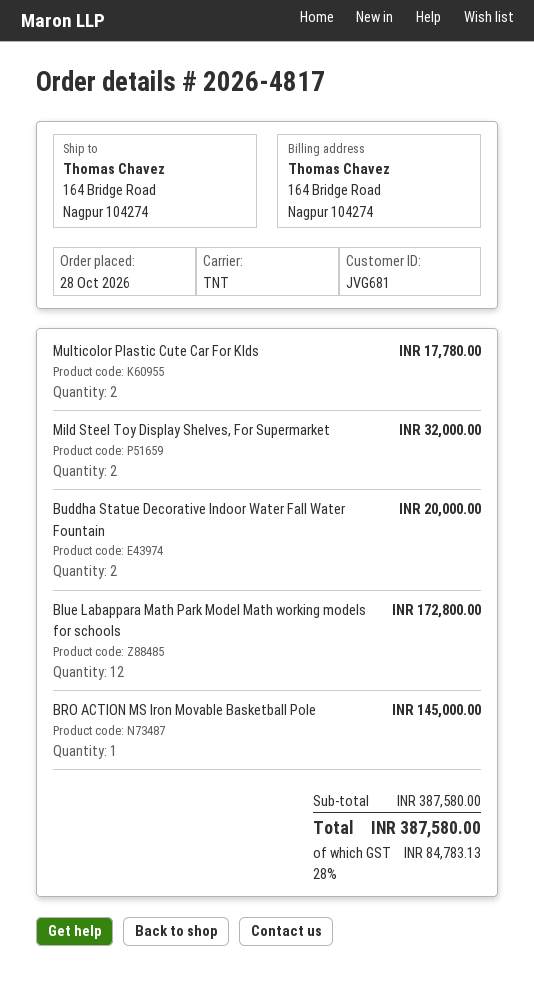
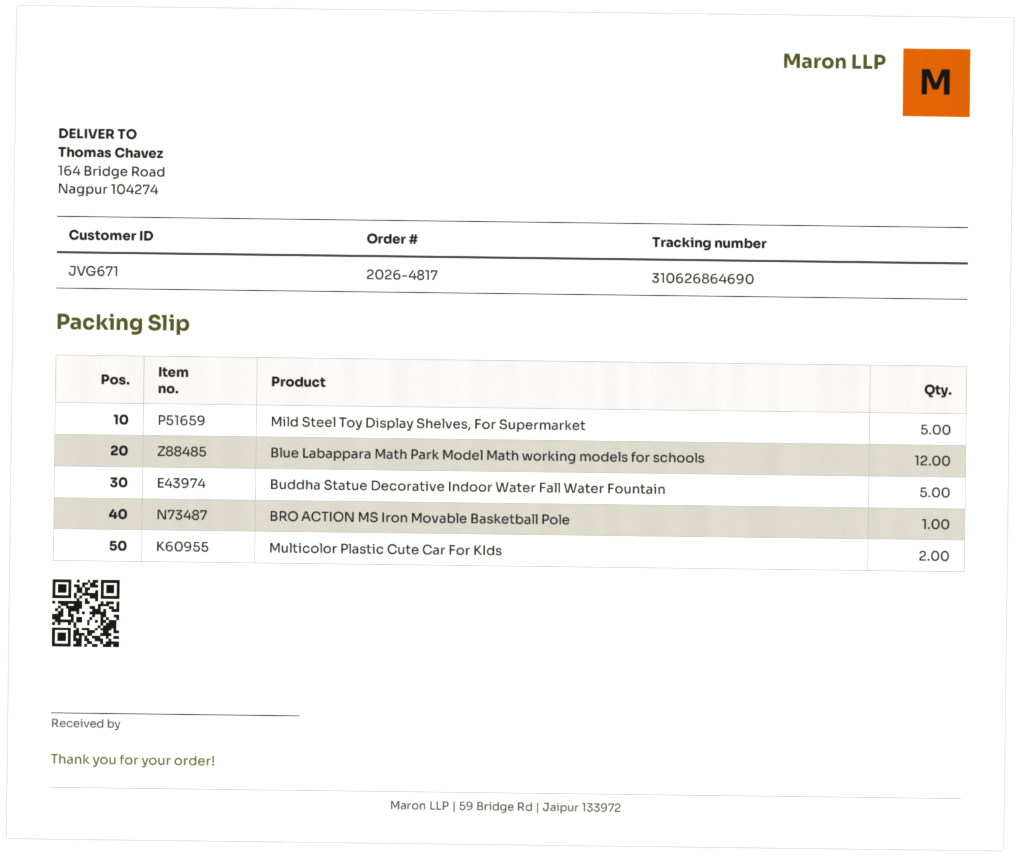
customer number: JVG681 -> JVG671
Mild Steel Toy Display Shelves, For Supermarket: 2 -> 5
Buddha Statue Decorative Indoor Water Fall Water Fountain: 2 -> 5

